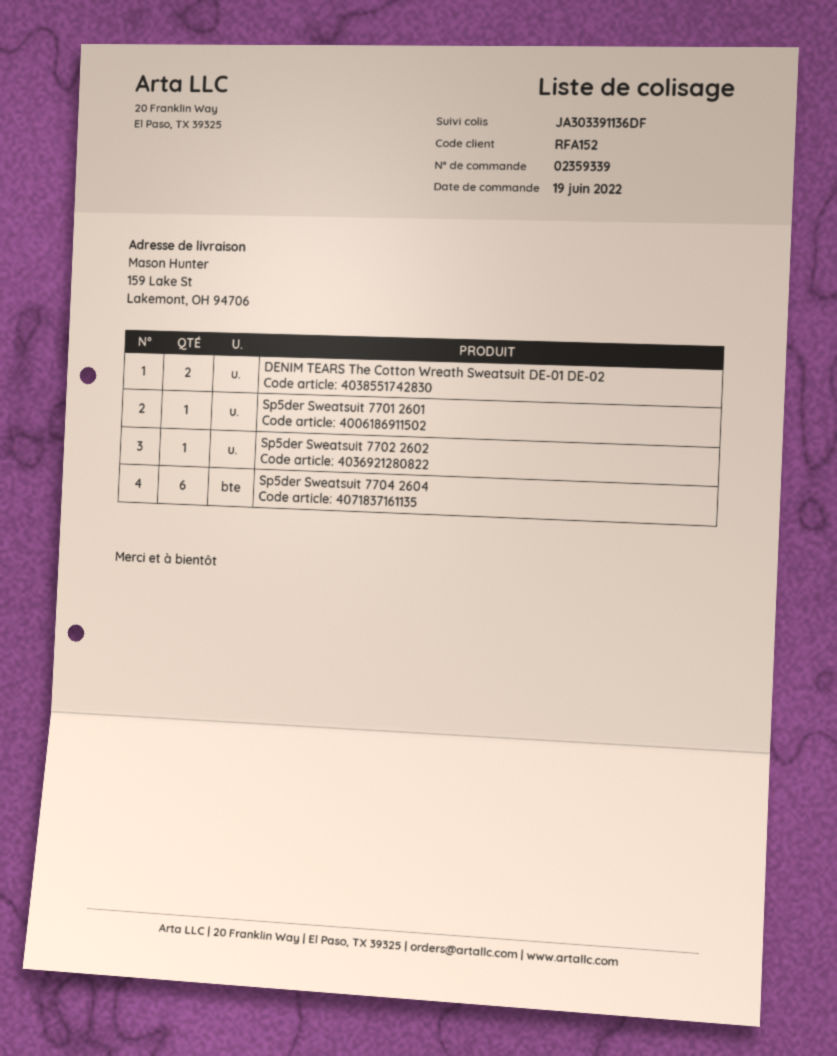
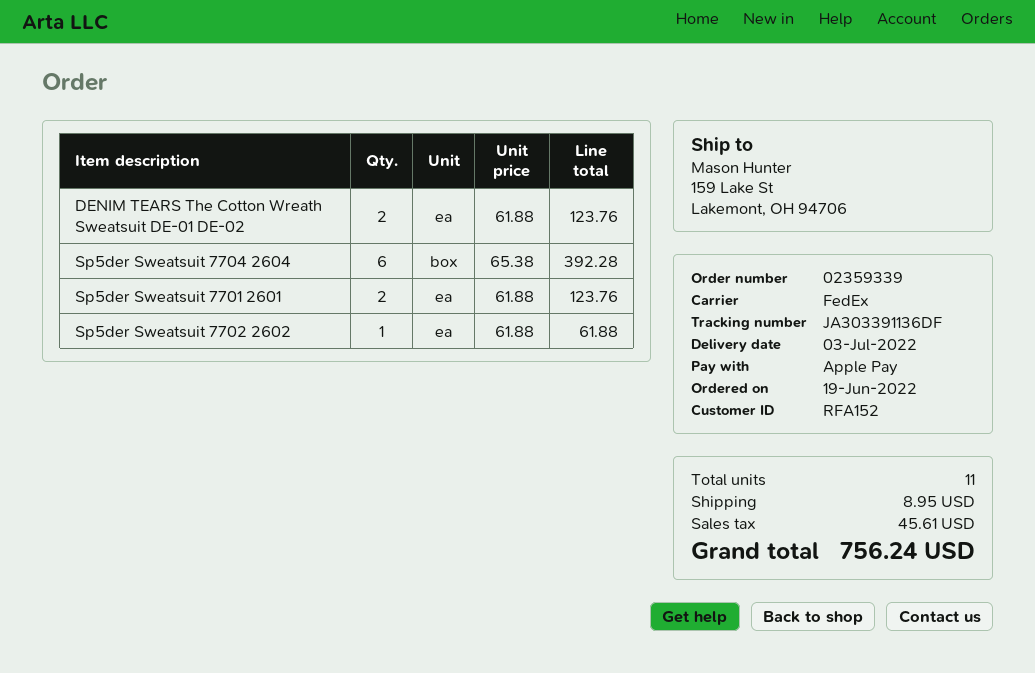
Sp5der Sweatsuit 7701 2601: 1 -> 2

